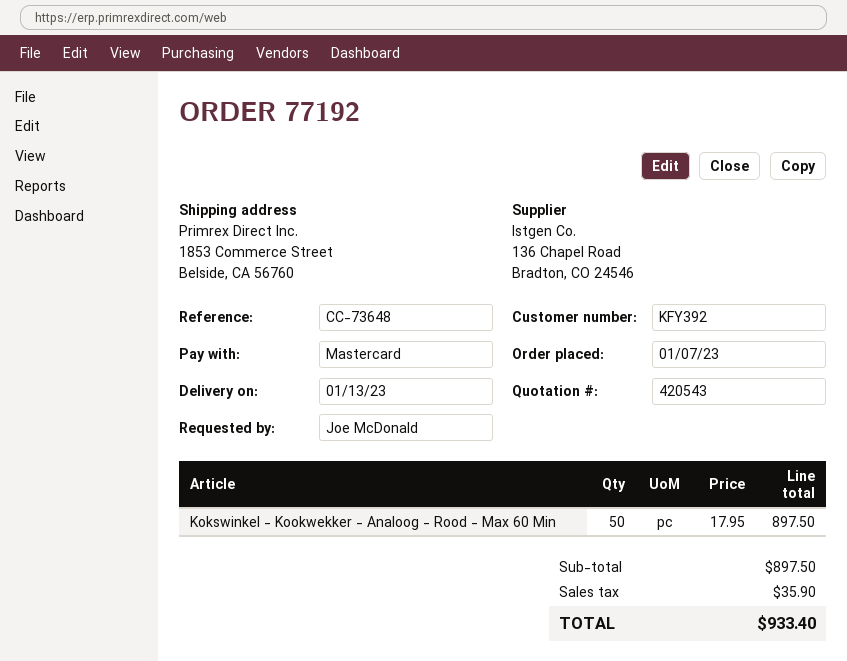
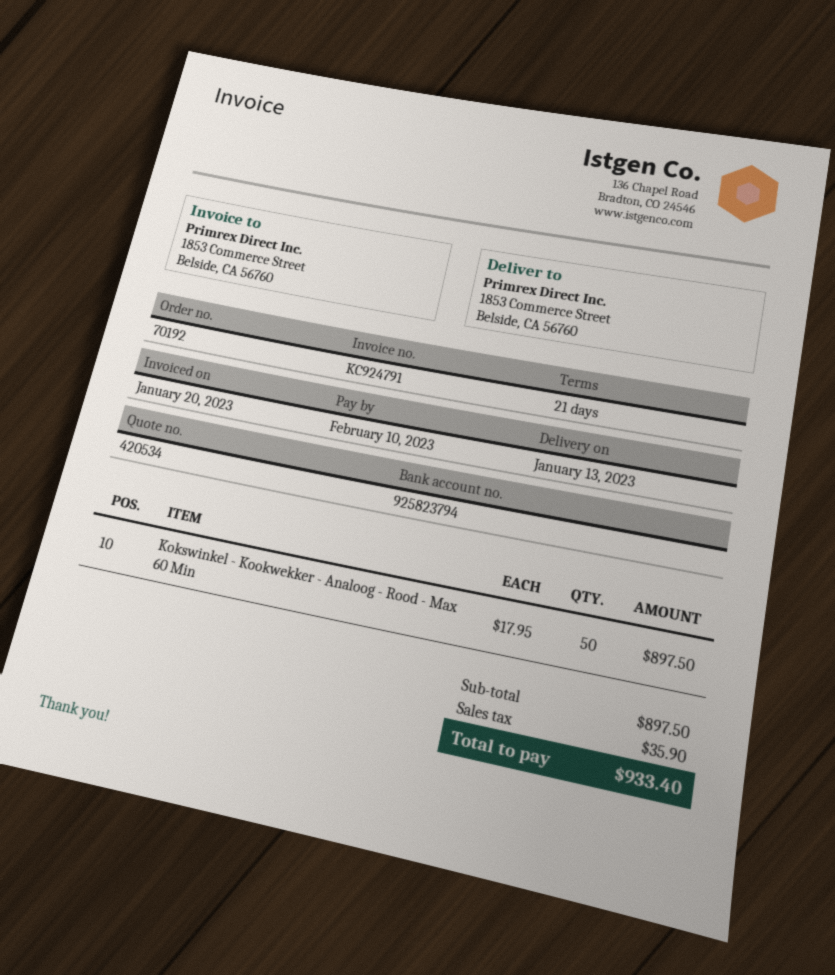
quote number: 420543 -> 420534
order number: 77192 -> 70192

